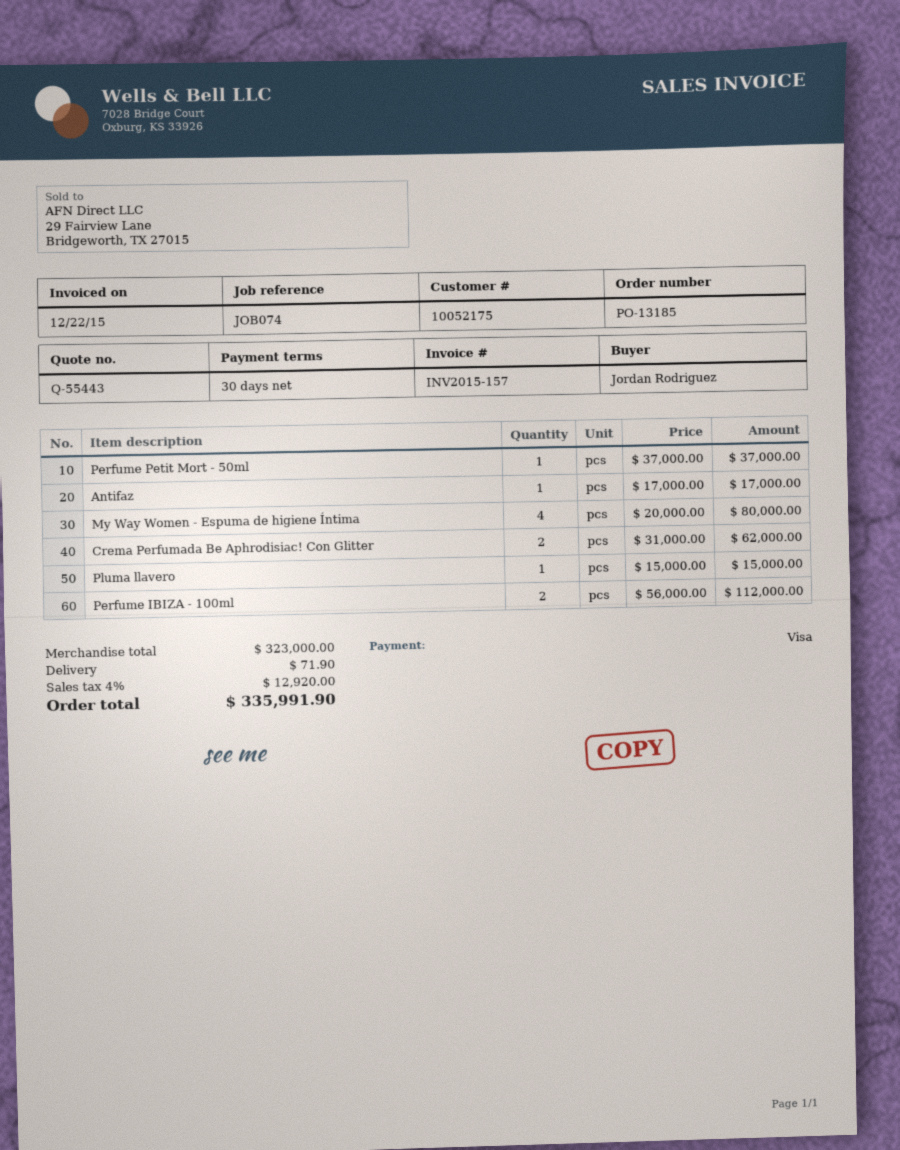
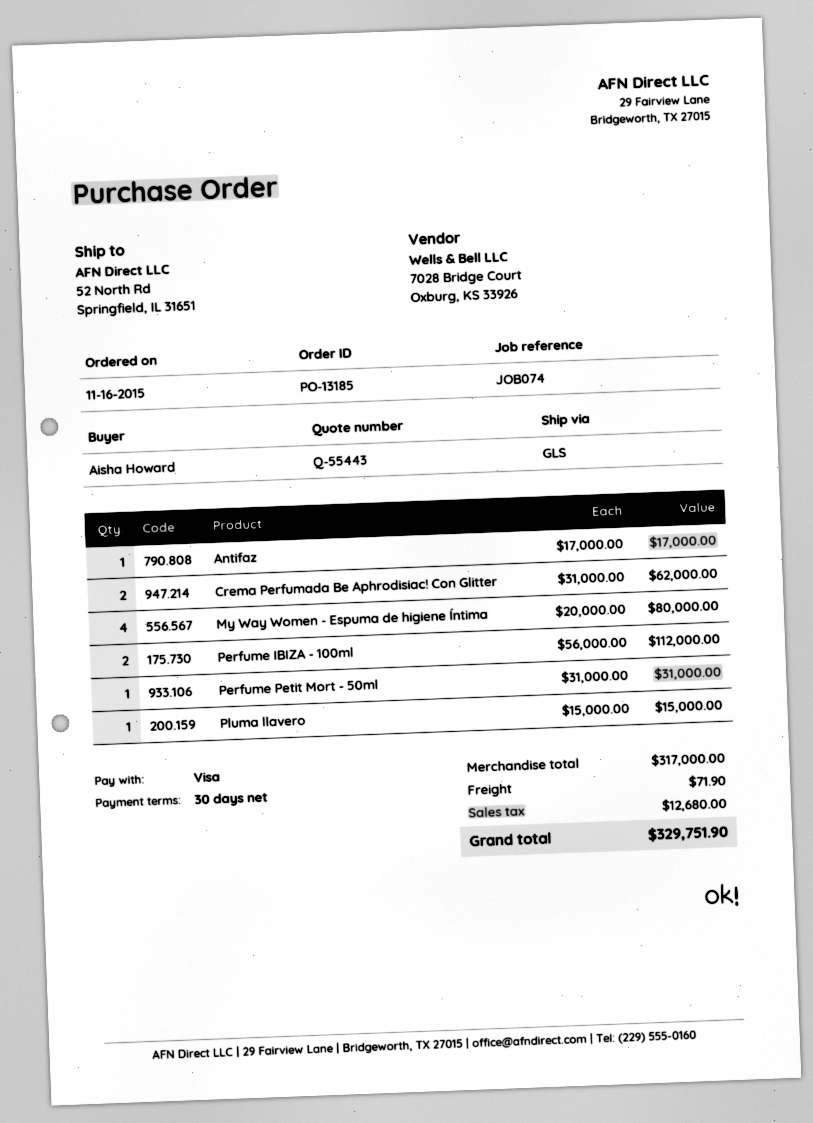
ordered by: Jordan Rodriguez -> Aisha Howard
Perfume Petit Mort - 50ml: 1 x 37000.00 = 37000.00 -> 1 x 31000.00 = 31000.00
subtotal: 323000.00 -> 317000.00
tax: 12920.00 -> 12680.00
total: 335991.90 -> 329751.90

